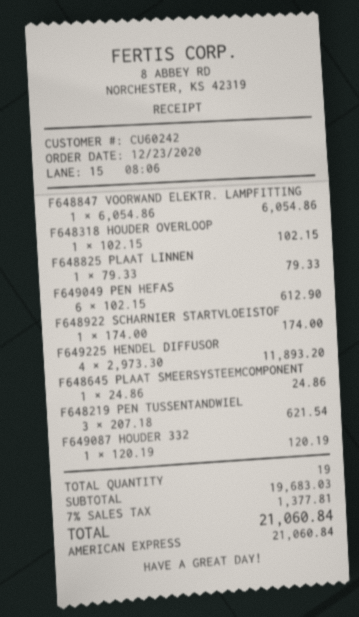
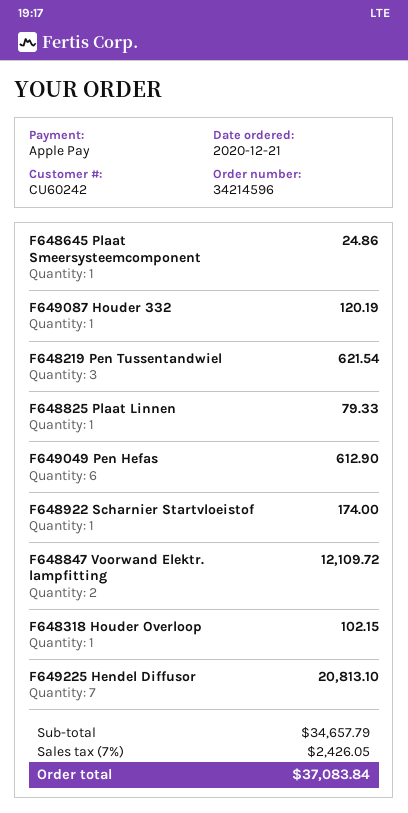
order date: 2020-12-23 -> 2020-12-21
payment method: American Express -> Apple Pay
F648847 VOORWAND ELEKTR. LAMPFITTING: 1 for 6054.86 -> 2 for 12109.72
F649225 HENDEL DIFFUSOR: 4 for 11893.20 -> 7 for 20813.10
subtotal: 19683.03 -> 34657.79
tax: 7% = 1377.81 -> 7% = 2426.05
total: 21060.84 -> 37083.84

